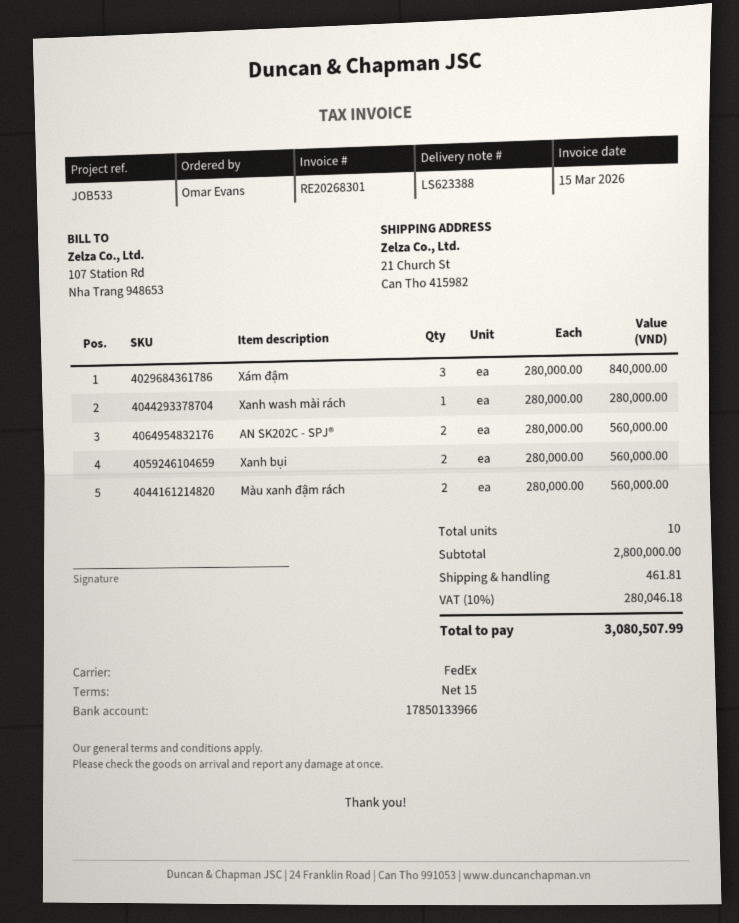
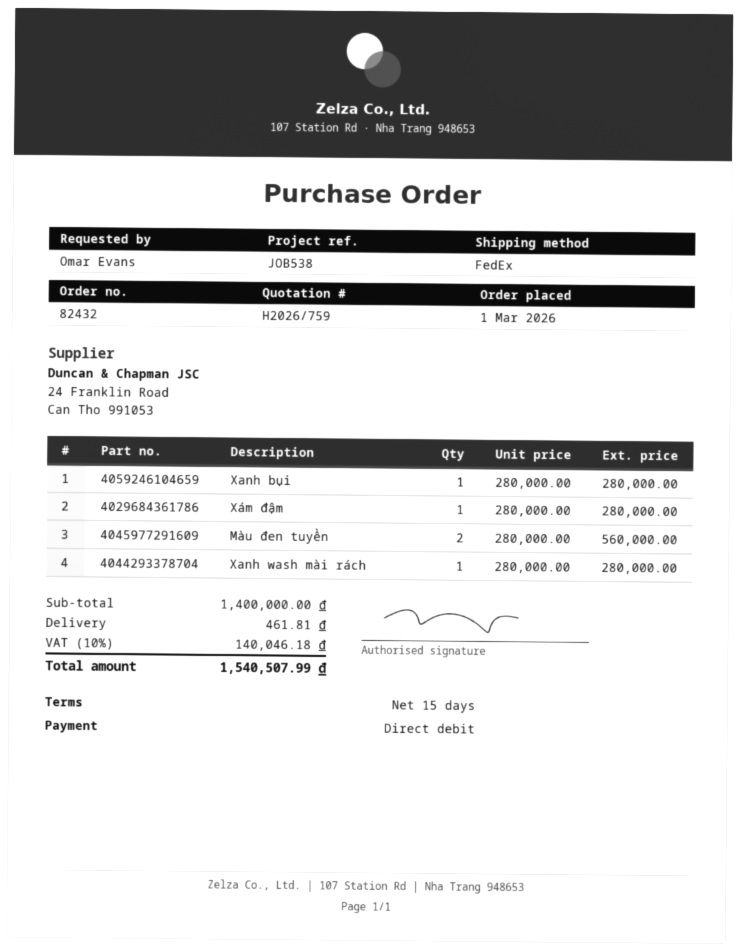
reference: JOB533 -> JOB538
Xám đậm: 3 x 280000.00 = 840000.00 -> 1 x 280000.00 = 280000.00
AN SK202C - SPJ®: 2 x 280000.00 = 560000.00 -> none
Xanh bụi: 2 x 280000.00 = 560000.00 -> 1 x 280000.00 = 280000.00
Màu xanh đậm rách: 2 x 280000.00 = 560000.00 -> none
Màu đen tuyền: none -> 2 x 280000.00 = 560000.00
subtotal: 2800000.00 -> 1400000.00
tax: 10% = 280046.18 -> 10% = 140046.18
total: 3080507.99 -> 1540507.99

